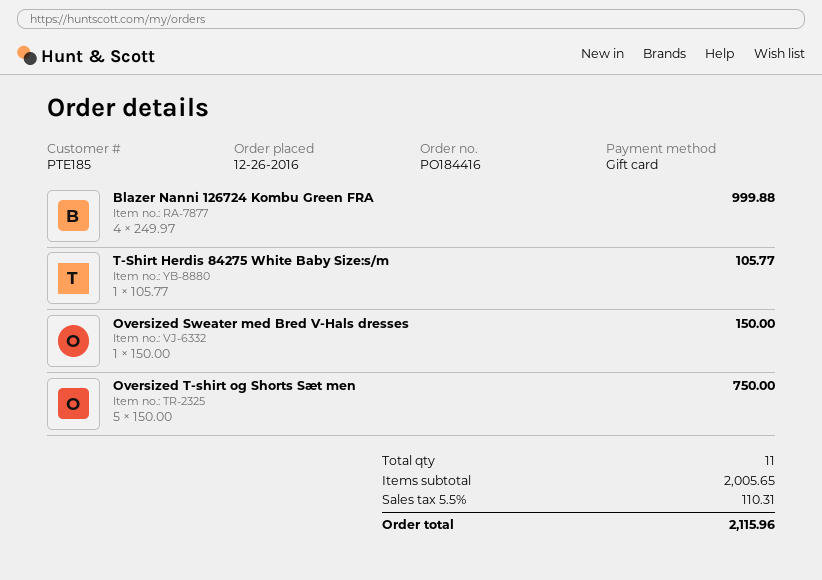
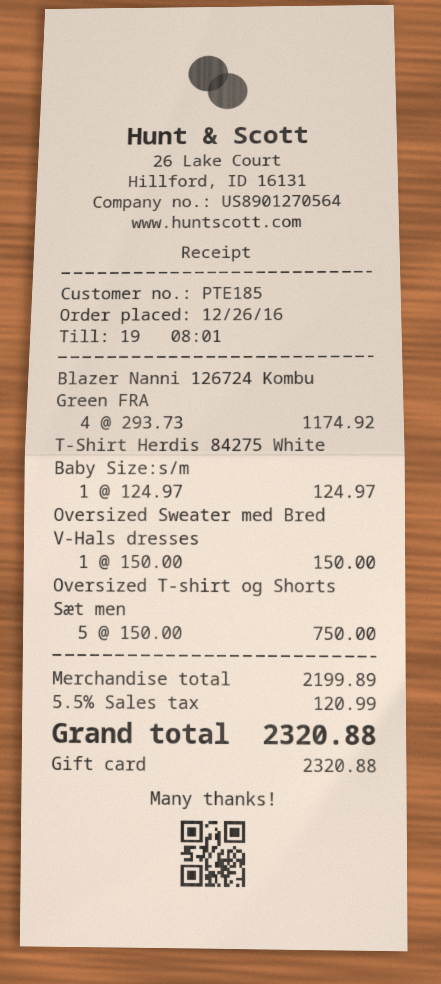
Blazer Nanni 126724 Kombu Green FRA: 4 x 249.97 = 999.88 -> 4 x 293.73 = 1174.92
T-Shirt Herdis 84275 White Baby Size:s/m: 1 x 105.77 = 105.77 -> 1 x 124.97 = 124.97
subtotal: 2005.65 -> 2199.89
tax: 5.5% = 110.31 -> 5.5% = 120.99
total: 2115.96 -> 2320.88

